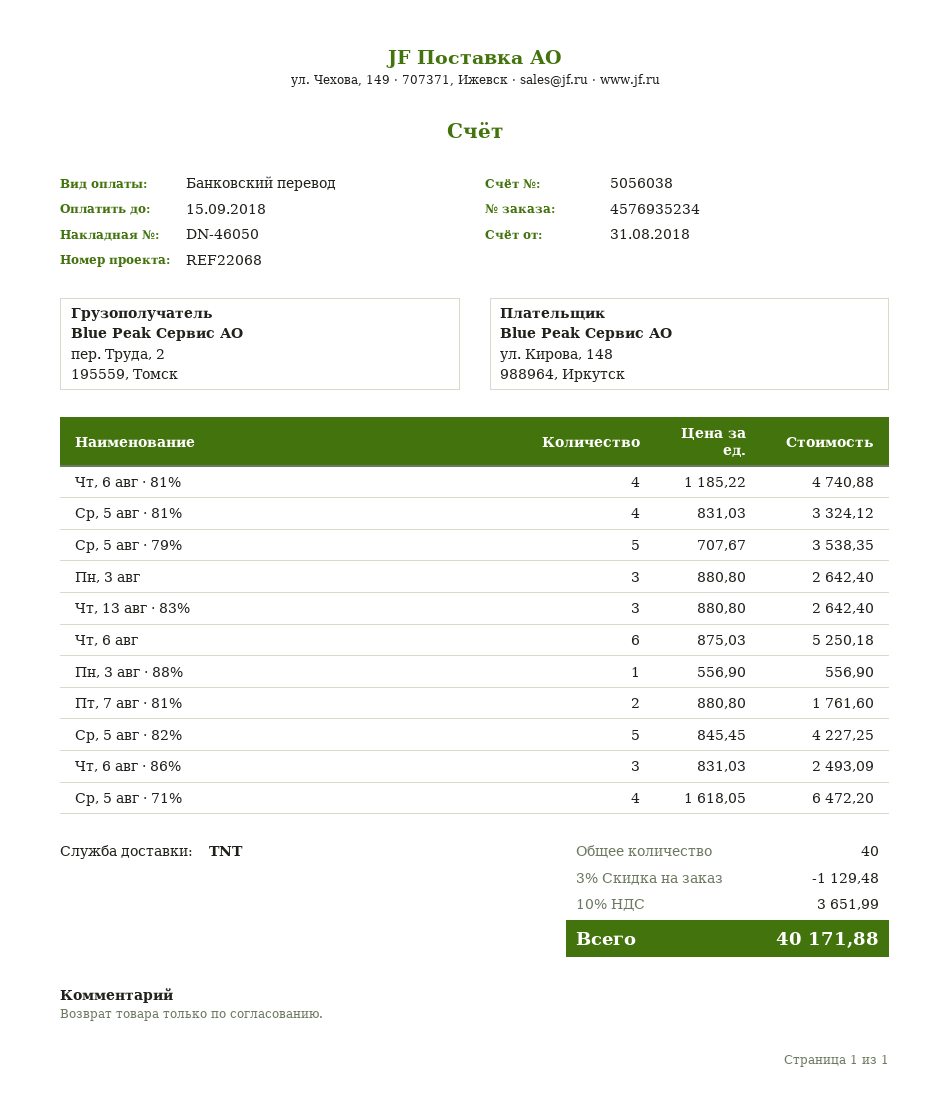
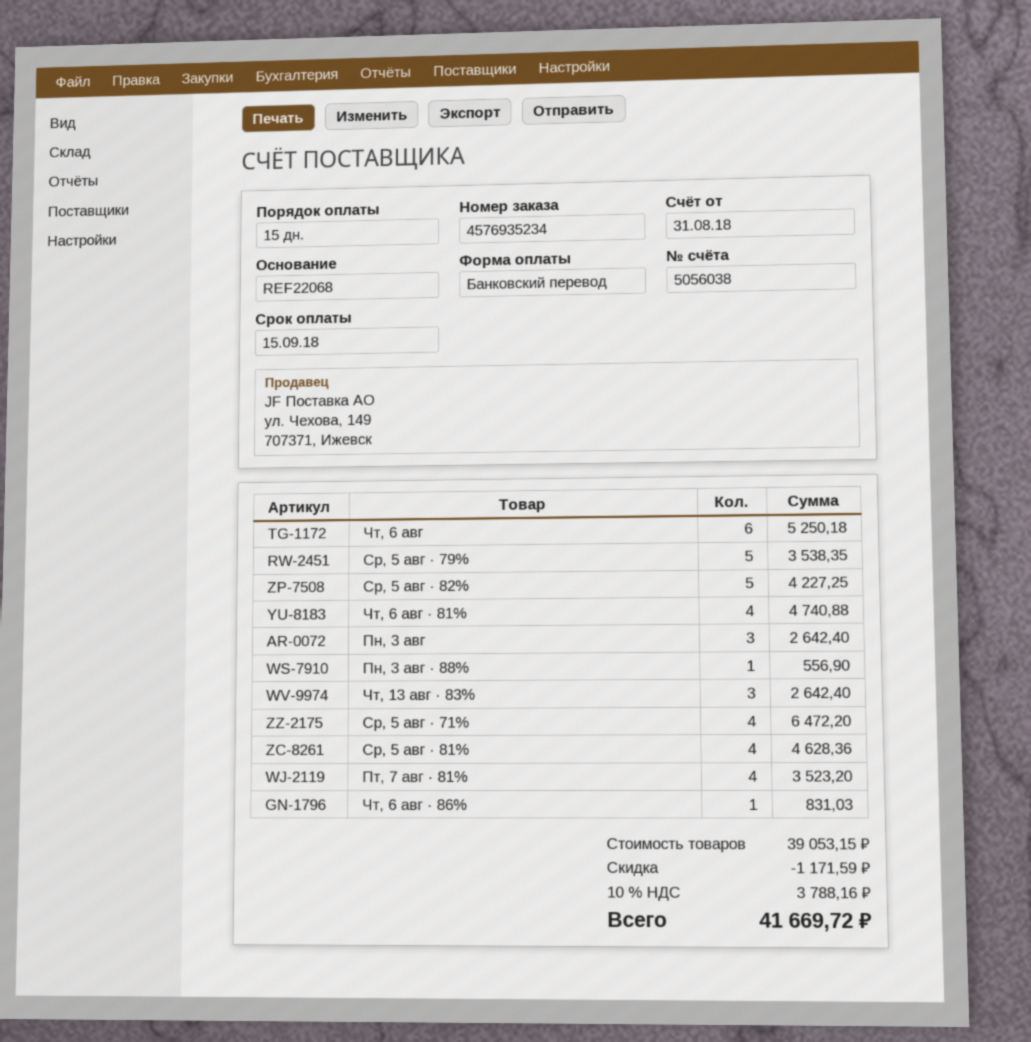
Ср, 5 авг · 81%: 4 for 3324.12 -> 4 for 4628.36
Пт, 7 авг · 81%: 2 for 1761.60 -> 4 for 3523.20
Чт, 6 авг · 86%: 3 for 2493.09 -> 1 for 831.03
discount: 1129.48 -> 1171.59
tax: 10% = 3651.99 -> 10% = 3788.16
total: 40171.88 -> 41669.72

